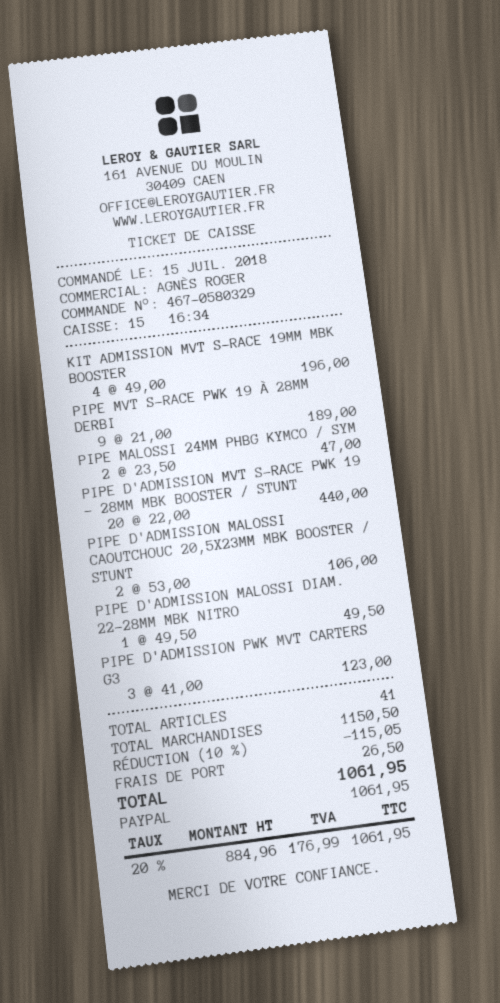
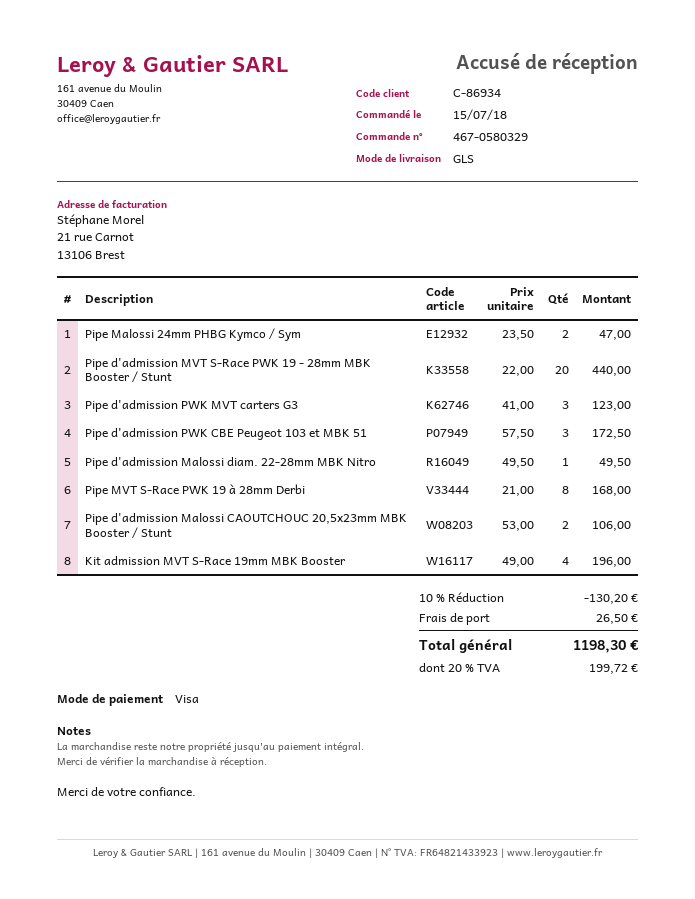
payment method: PayPal -> Visa
PIPE MVT S-RACE PWK 19 À 28MM DERBI: 9 x 21.00 = 189.00 -> 8 x 21.00 = 168.00
Pipe d'admission PWK CBE Peugeot 103 et MBK 51: none -> 3 x 57.50 = 172.50
discount: 10% = 115.05 -> 10% = 130.20
tax: 20% = 176.99 -> 20% = 199.72
total: 1061.95 -> 1198.30

